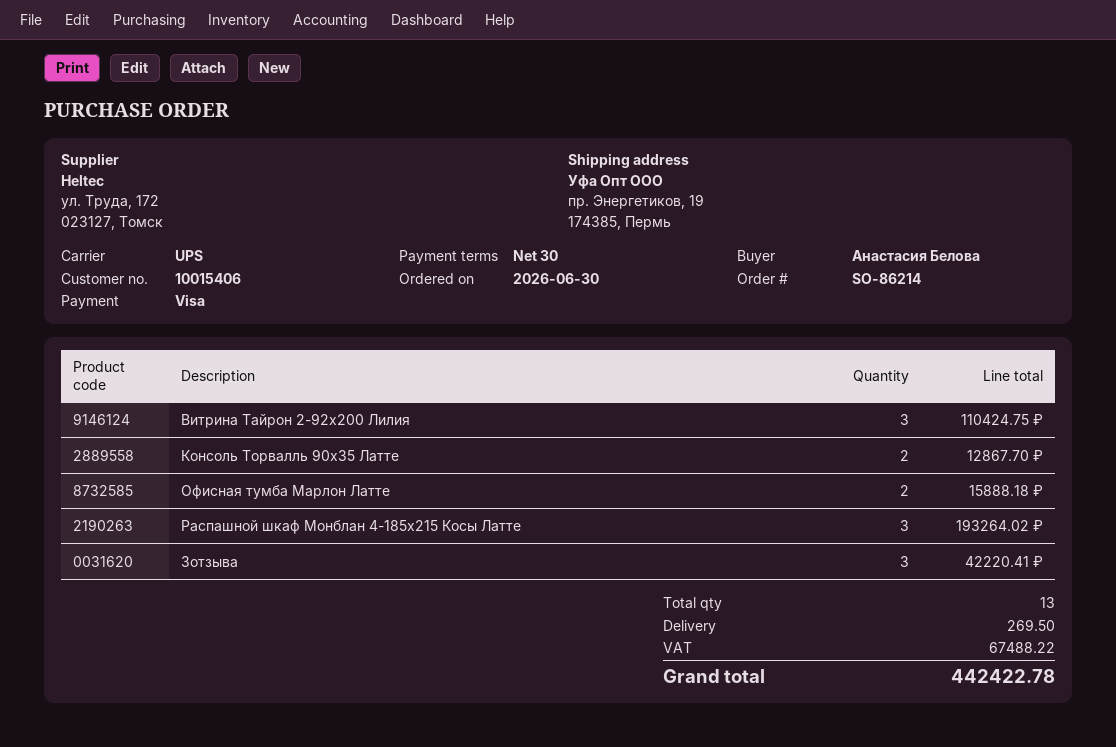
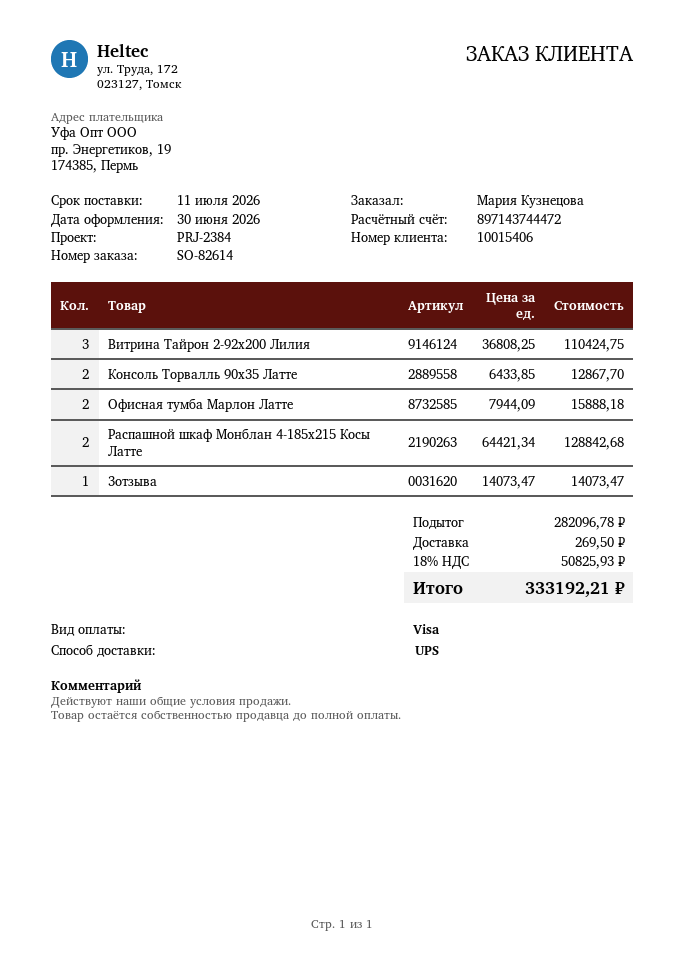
order number: SO-86214 -> SO-82614
ordered by: Анастасия Белова -> Мария Кузнецова
Распашной шкаф Монблан 4-185x215 Косы Латте: 3 for 193264.02 -> 2 for 128842.68
3отзыва: 3 for 42220.41 -> 1 for 14073.47
tax: 67488.22 -> 50825.93
total: 442422.78 -> 333192.21

